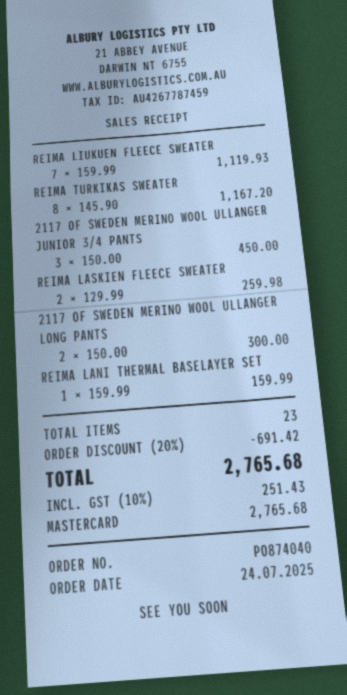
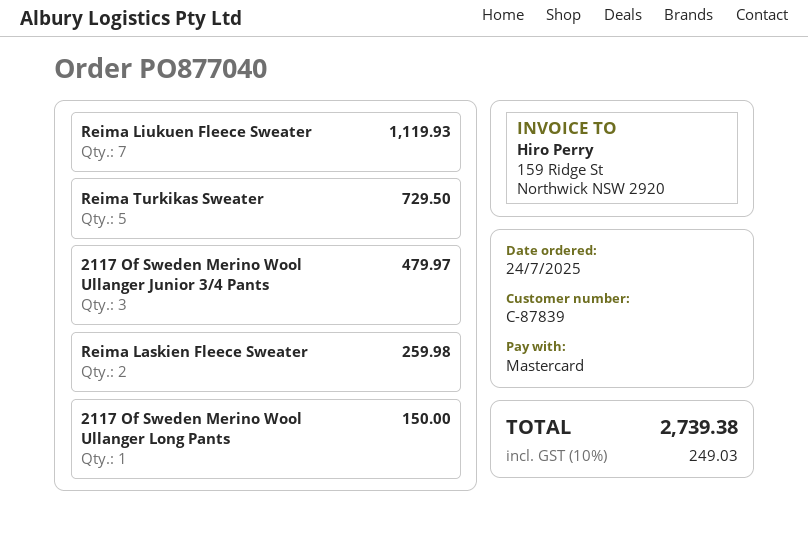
order number: PO874040 -> PO877040
REIMA TURKIKAS SWEATER: 8 for 1167.20 -> 5 for 729.50
2117 OF SWEDEN MERINO WOOL ULLANGER JUNIOR 3/4 PANTS: 3 for 450.00 -> 3 for 479.97
2117 OF SWEDEN MERINO WOOL ULLANGER LONG PANTS: 2 for 300.00 -> 1 for 150.00
REIMA LANI THERMAL BASELAYER SET: 1 for 159.99 -> none
discount: 20% = 691.42 -> none
tax: 10% = 251.43 -> 10% = 249.03
total: 2765.68 -> 2739.38

